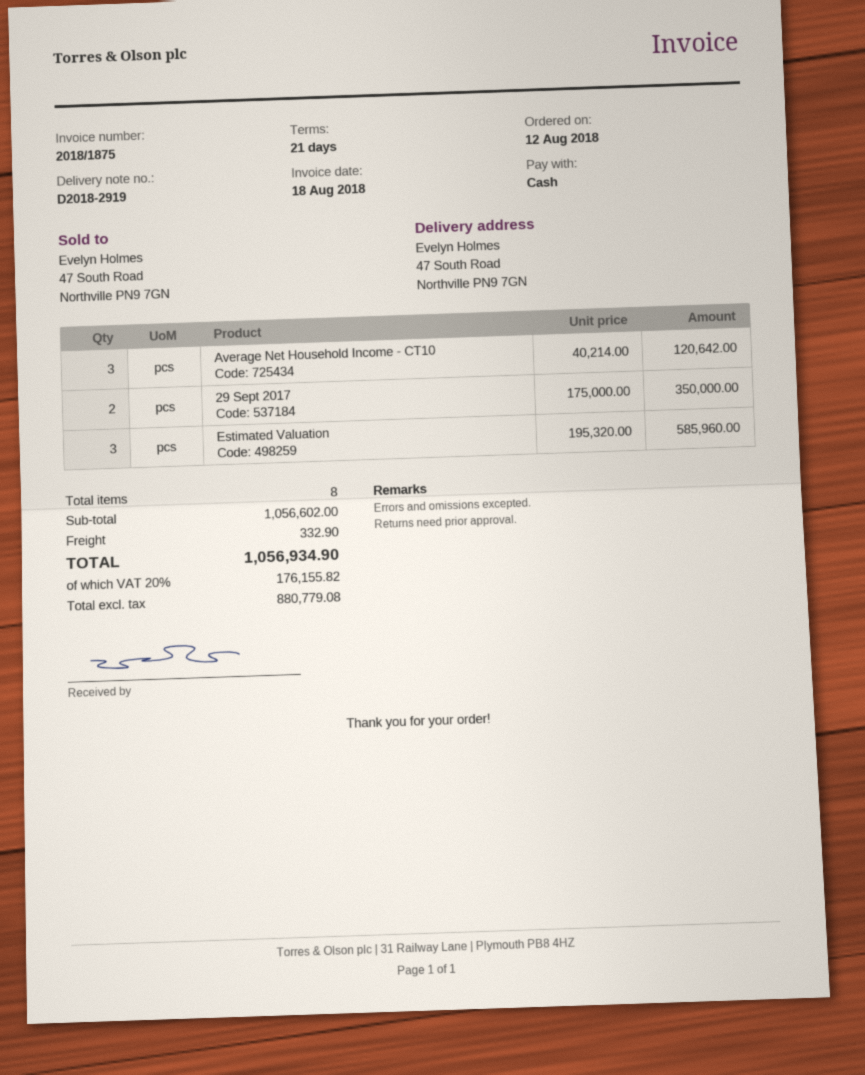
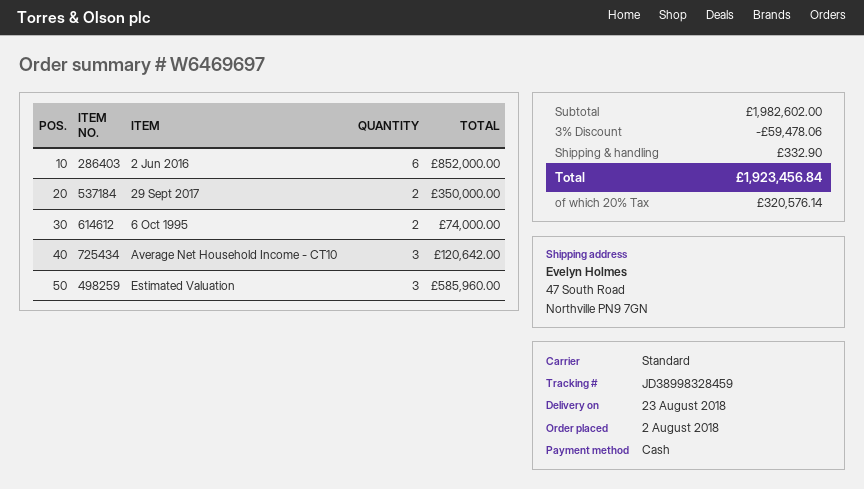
order date: 2018-08-12 -> 2018-08-02
2 Jun 2016: none -> 6 for 852000.00
6 Oct 1995: none -> 2 for 74000.00
subtotal: 1056602.00 -> 1982602.00
discount: none -> 3% = 59478.06
tax: 20% = 176155.82 -> 20% = 320576.14
total: 1056934.90 -> 1923456.84

